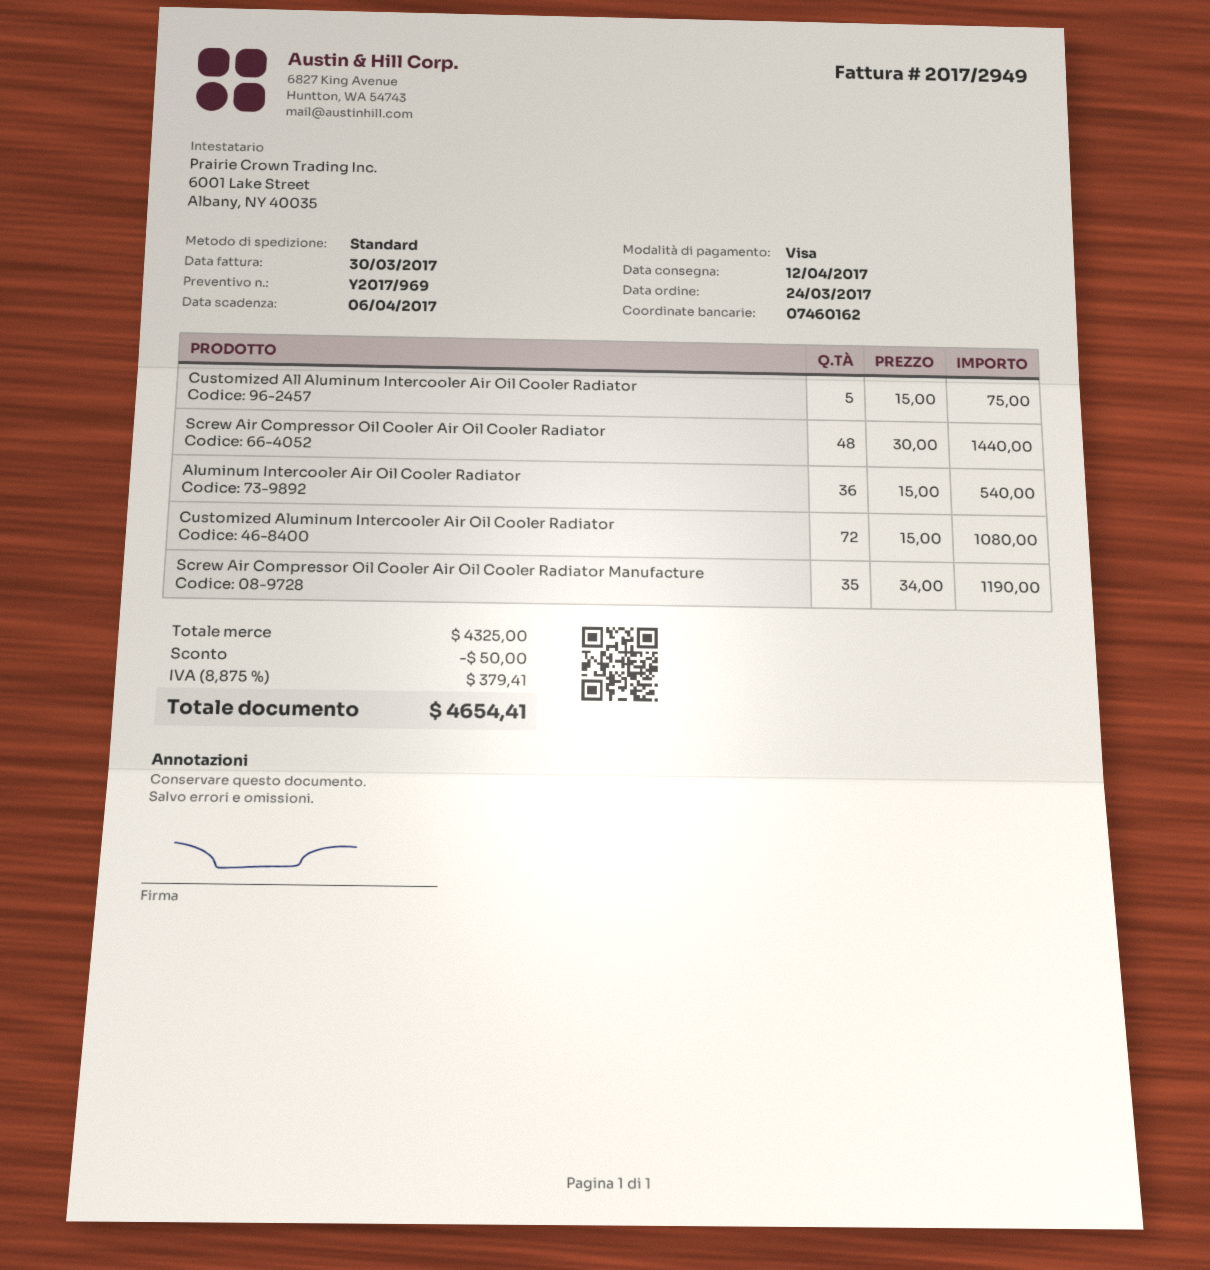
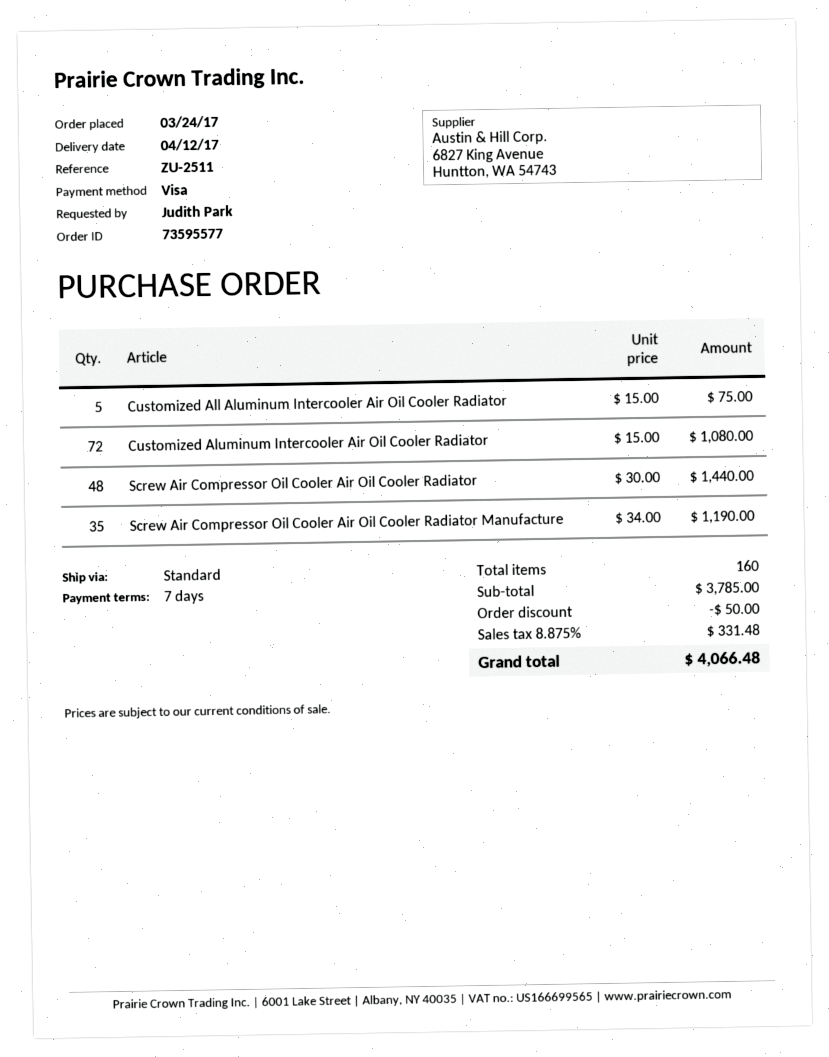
Aluminum Intercooler Air Oil Cooler Radiator: 36 x 15.00 = 540.00 -> none
subtotal: 4325.00 -> 3785.00
tax: 8.875% = 379.41 -> 8.875% = 331.48
total: 4654.41 -> 4066.48

